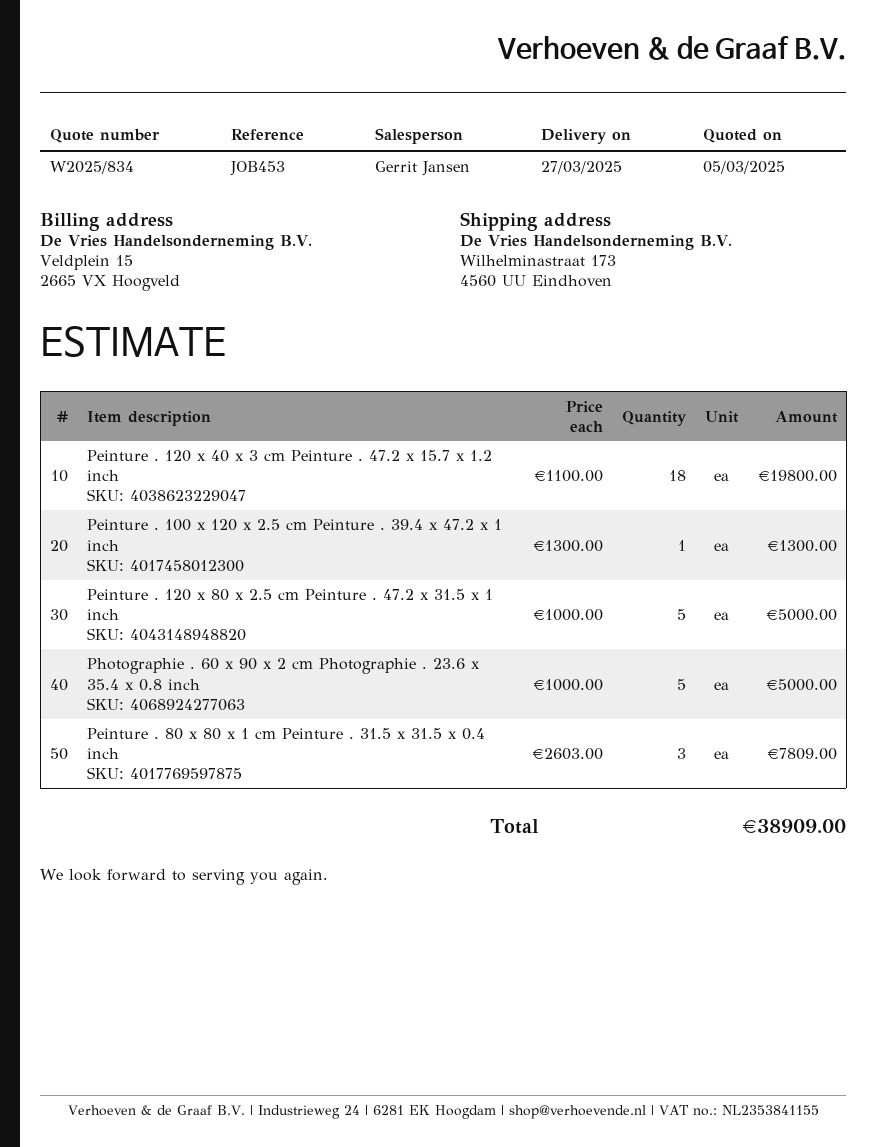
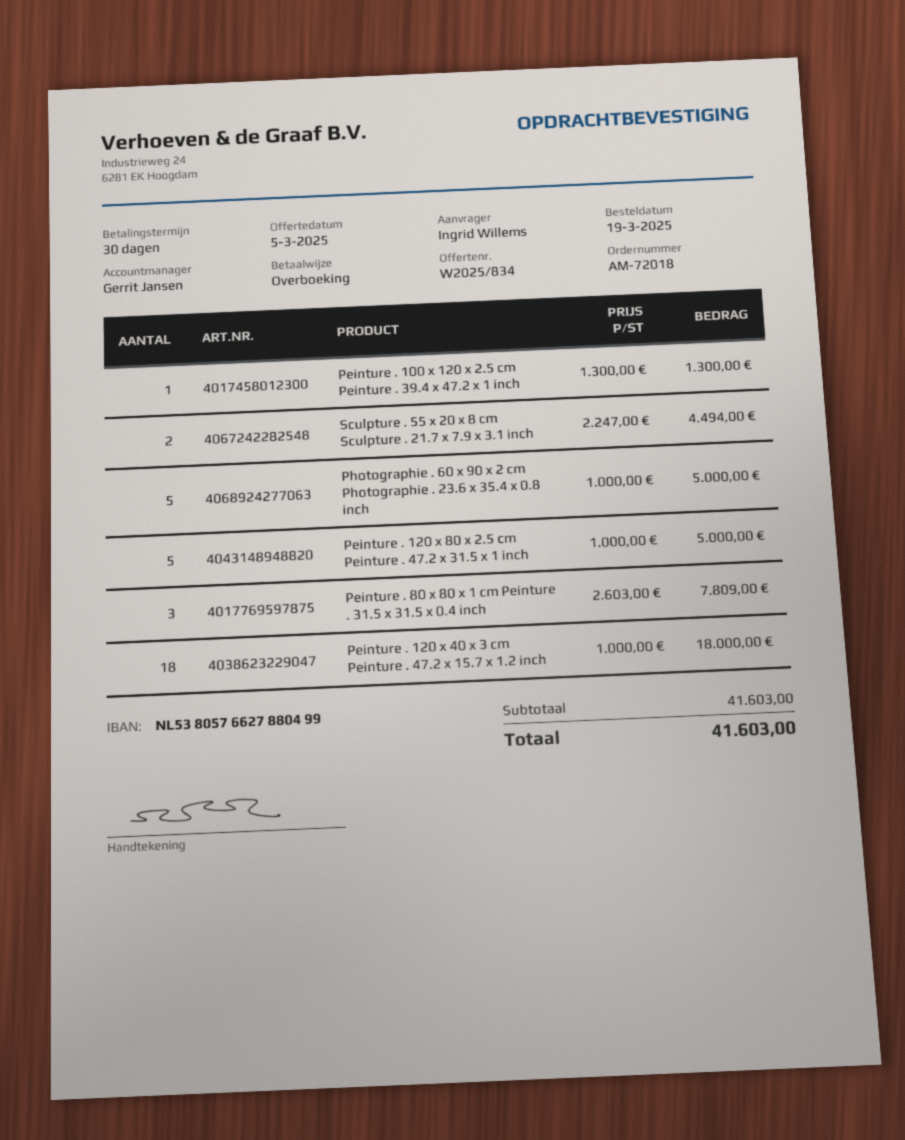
Peinture . 120 x 40 x 3 cm Peinture . 47.2 x 15.7 x 1.2 inch: 18 x 1100.00 = 19800.00 -> 18 x 1000.00 = 18000.00
Sculpture . 55 x 20 x 8 cm Sculpture . 21.7 x 7.9 x 3.1 inch: none -> 2 x 2247.00 = 4494.00
total: 38909.00 -> 41603.00

